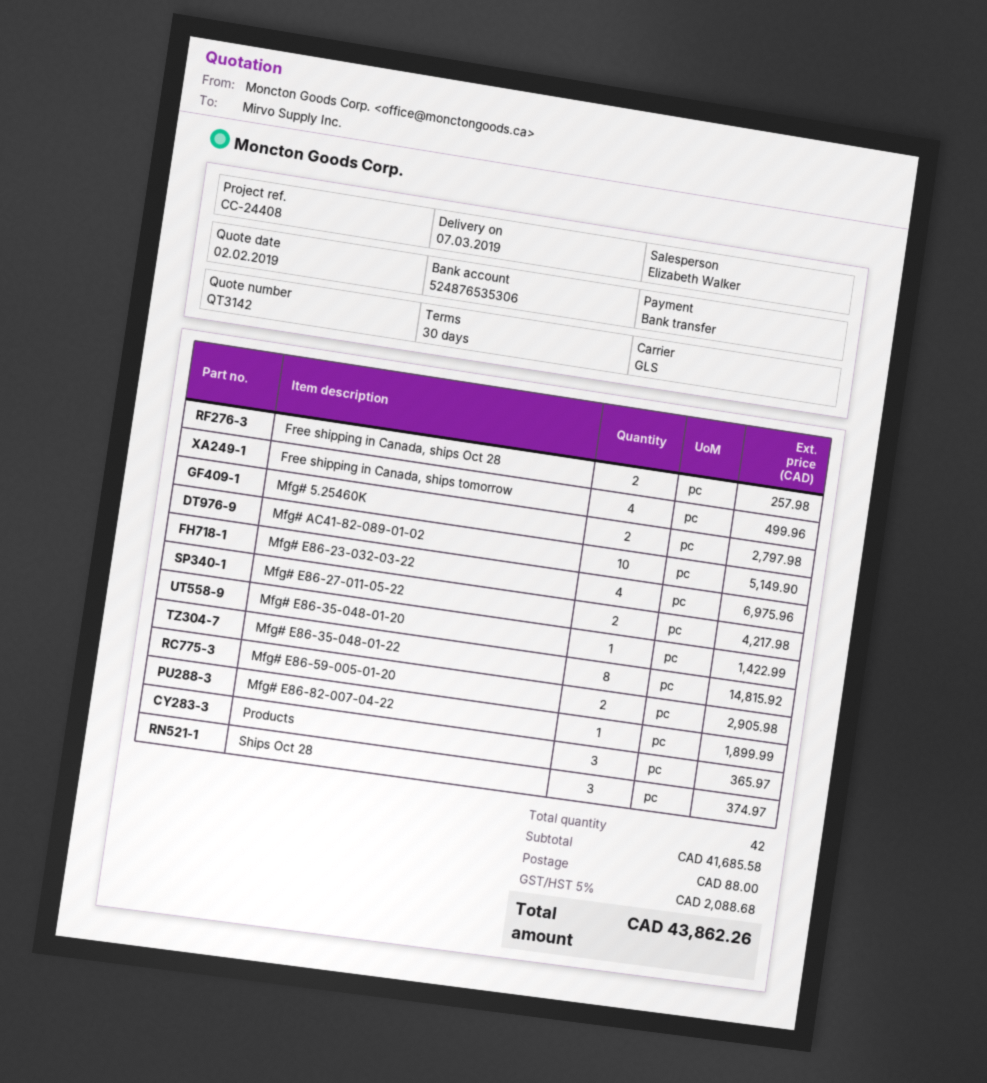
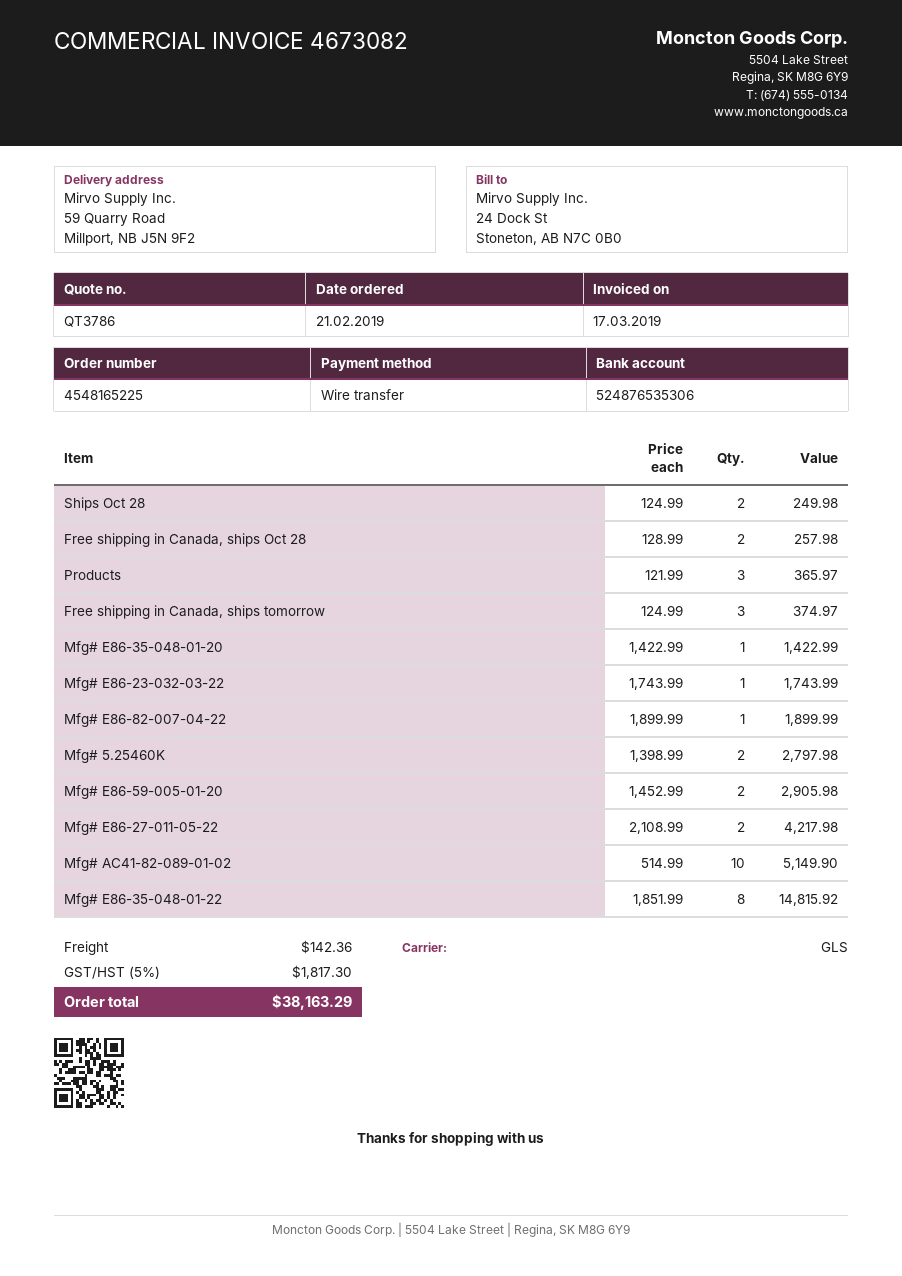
quote number: QT3142 -> QT3786
Free shipping in Canada, ships tomorrow: 4 for 499.96 -> 3 for 374.97
Mfg# E86-23-032-03-22: 4 for 6975.96 -> 1 for 1743.99
Ships Oct 28: 3 for 374.97 -> 2 for 249.98
shipping: 88.00 -> 142.36
tax: 5% = 2088.68 -> 5% = 1817.30
total: 43862.26 -> 38163.29

